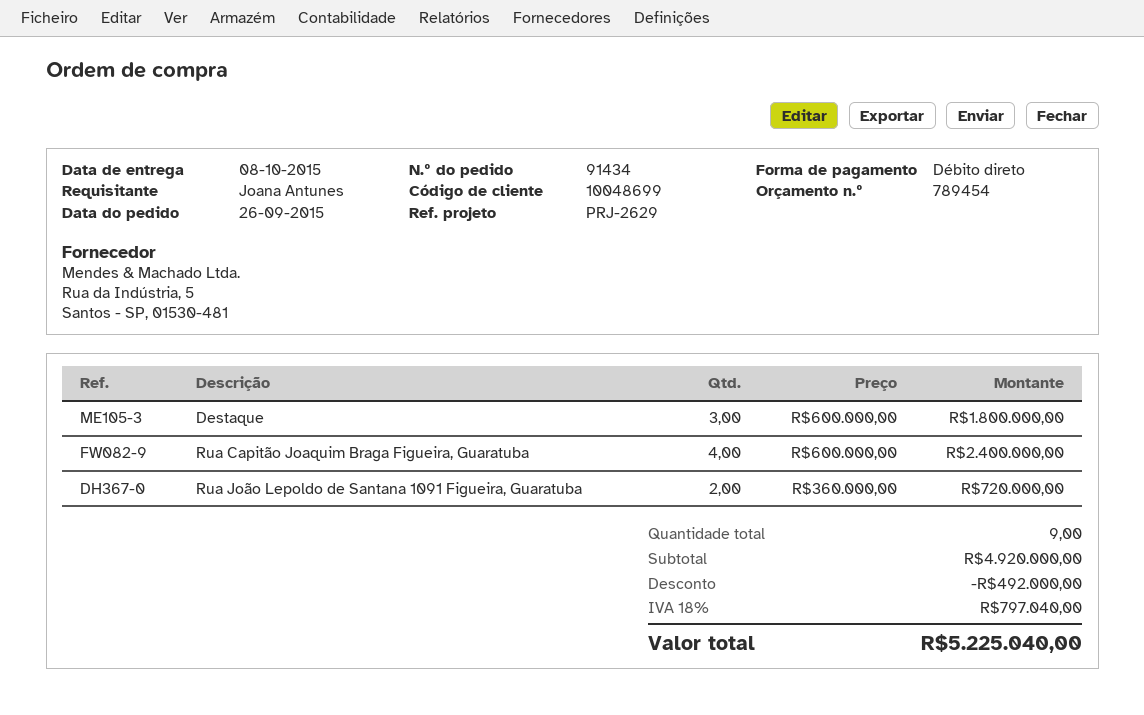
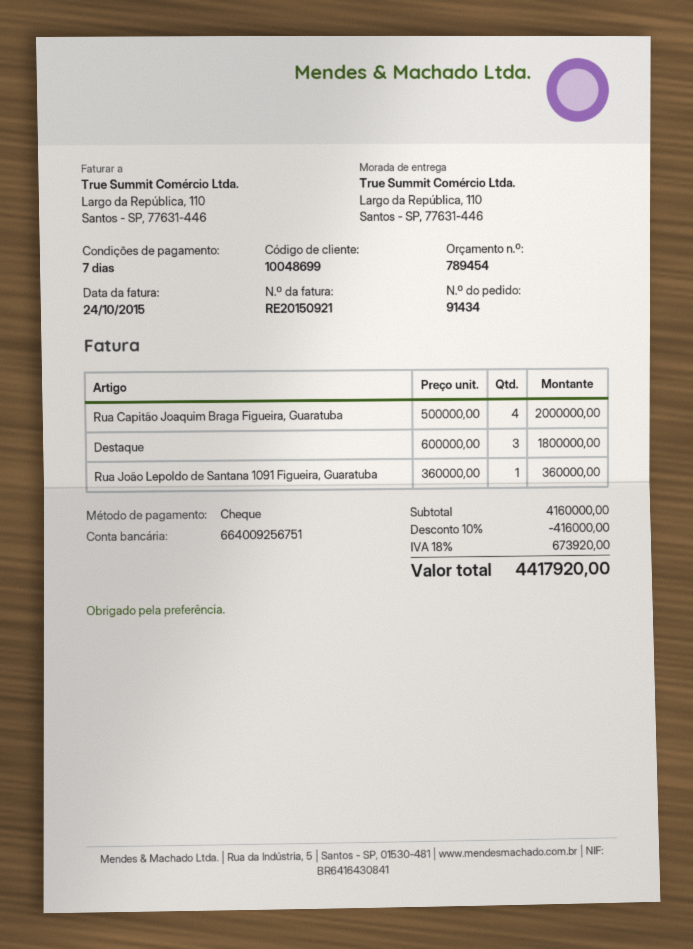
payment method: direct debit -> cheque
Rua Capitão Joaquim Braga Figueira, Guaratuba: 4 x 600000.00 = 2400000.00 -> 4 x 500000.00 = 2000000.00
Rua João Lepoldo de Santana 1091 Figueira, Guaratuba: 2 x 360000.00 = 720000.00 -> 1 x 360000.00 = 360000.00
subtotal: 4920000.00 -> 4160000.00
discount: 492000.00 -> 416000.00
tax: 18% = 797040.00 -> 18% = 673920.00
total: 5225040.00 -> 4417920.00

